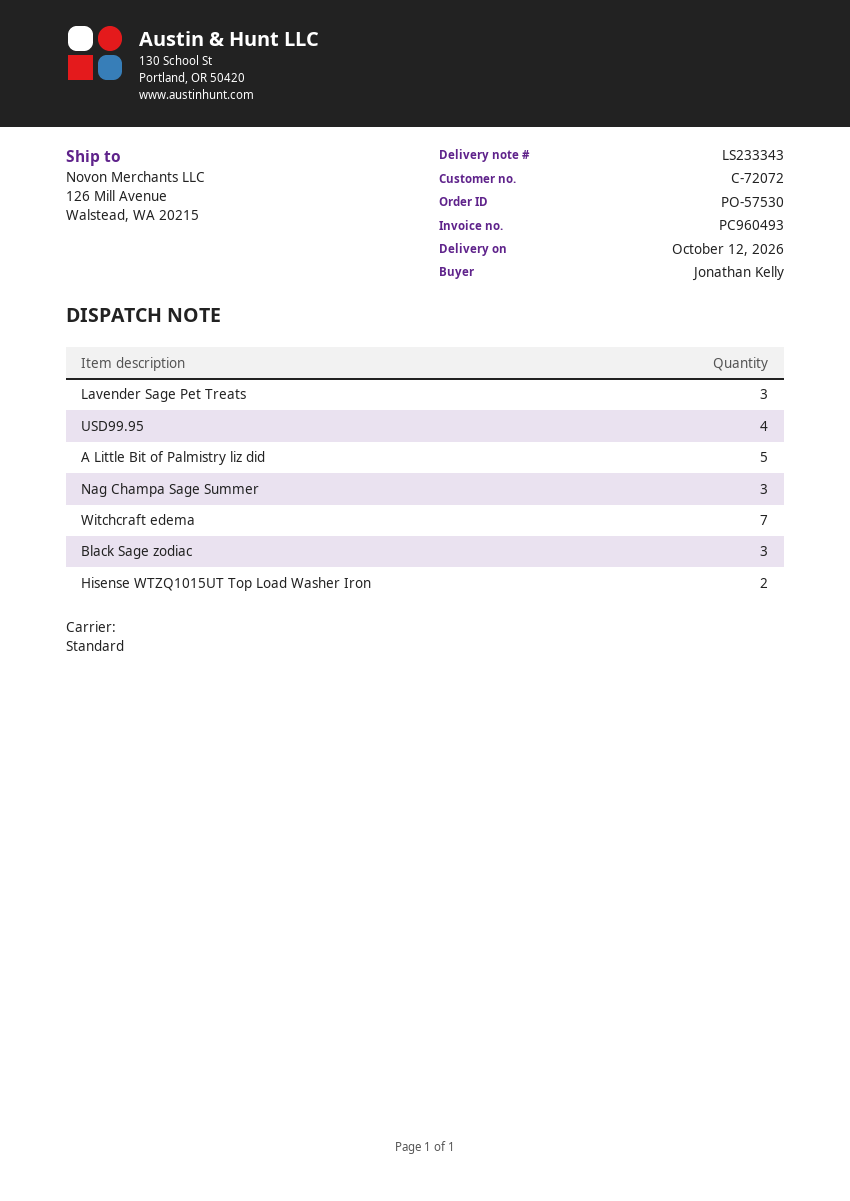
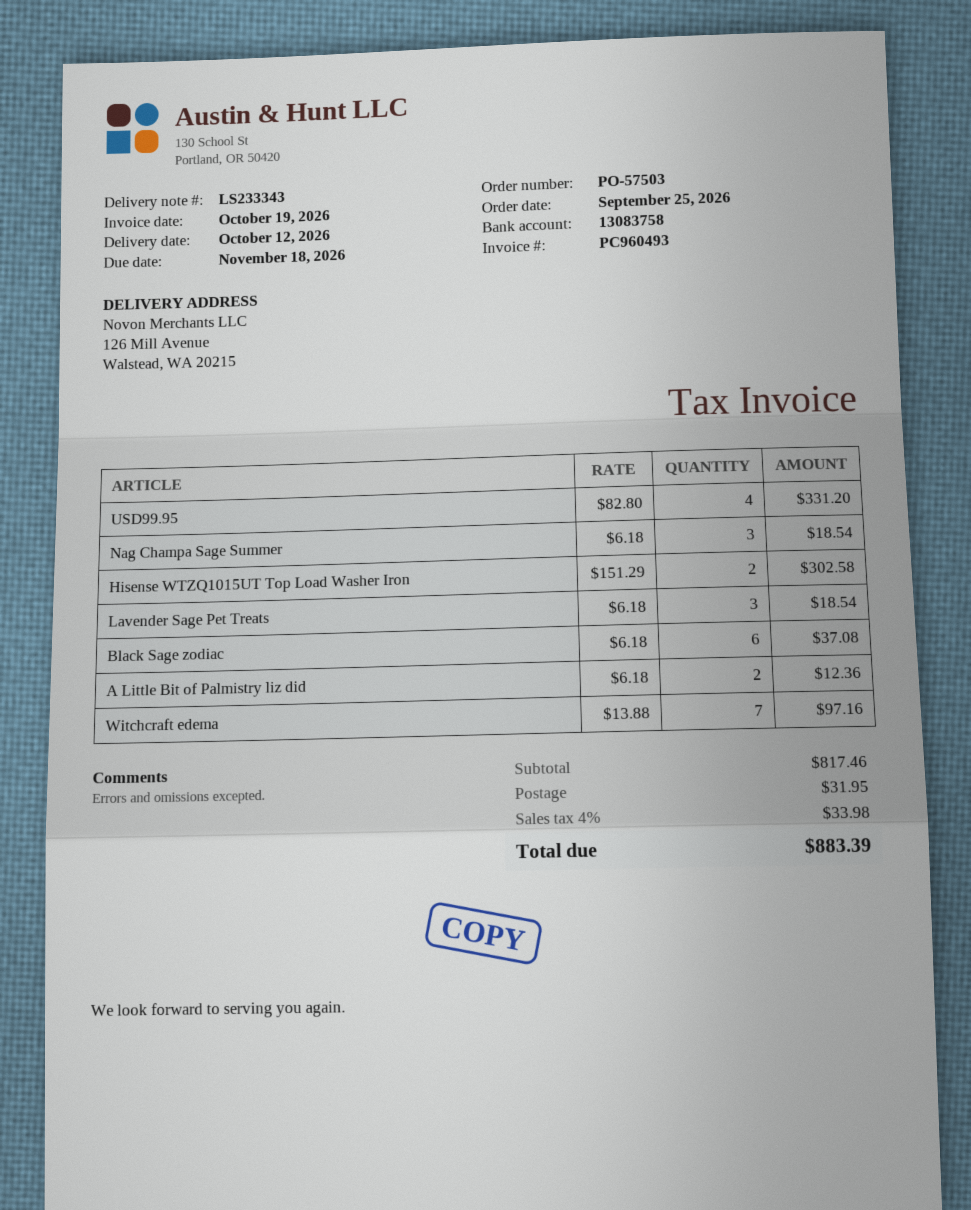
order number: PO-57530 -> PO-57503
A Little Bit of Palmistry liz did: 5 -> 2
Black Sage zodiac: 3 -> 6

